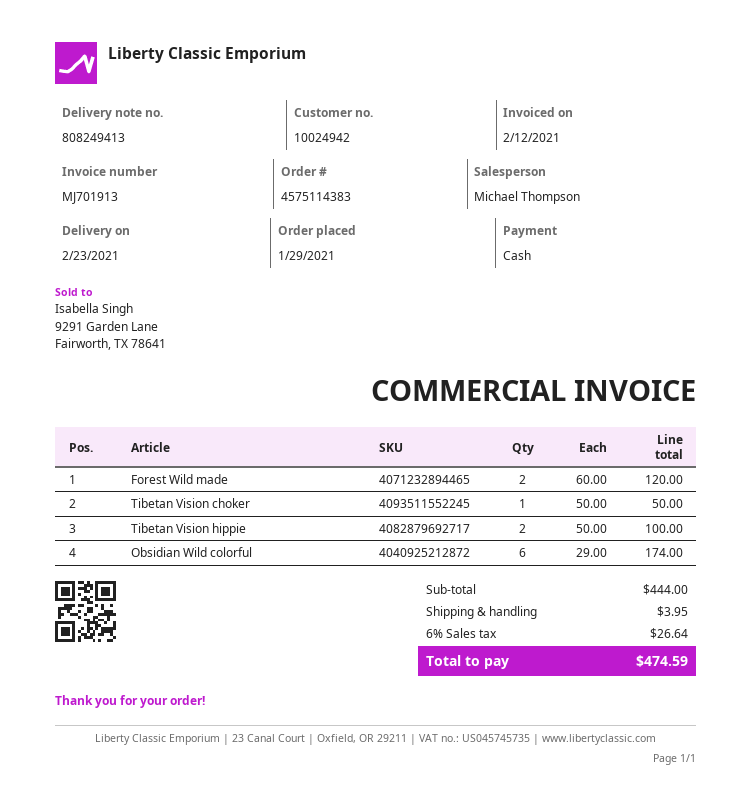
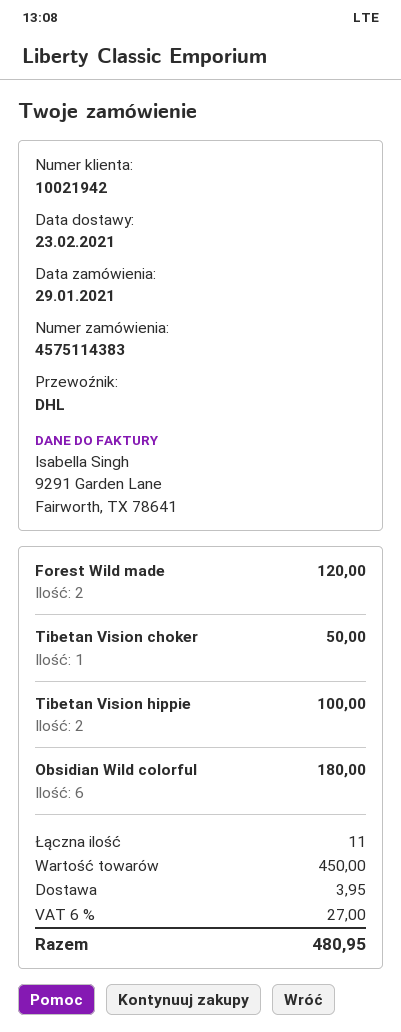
customer number: 10024942 -> 10021942
Obsidian Wild colorful: 6 for 174.00 -> 6 for 180.00
subtotal: 444.00 -> 450.00
tax: 6% = 26.64 -> 6% = 27.00
total: 474.59 -> 480.95

